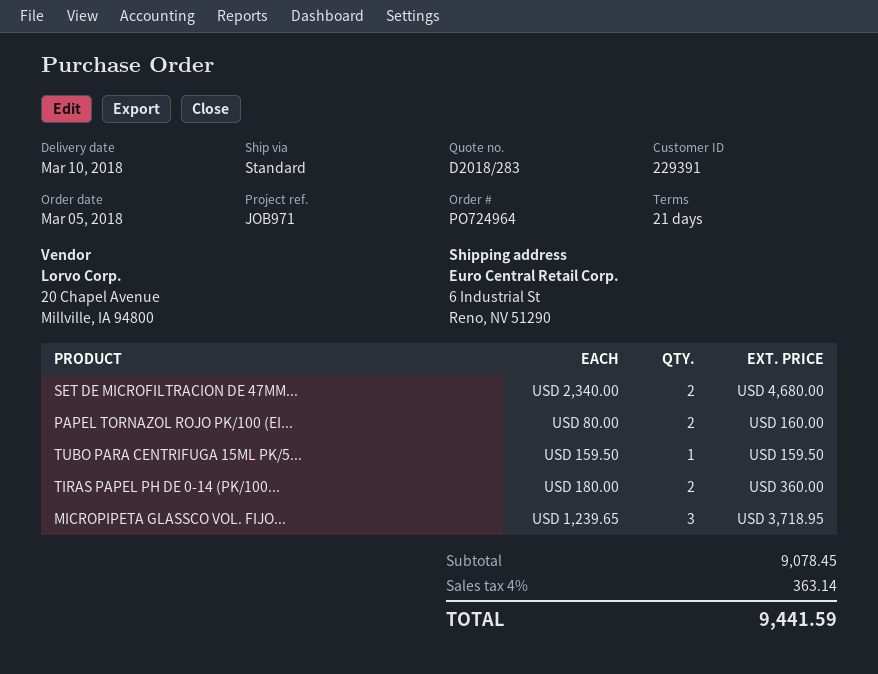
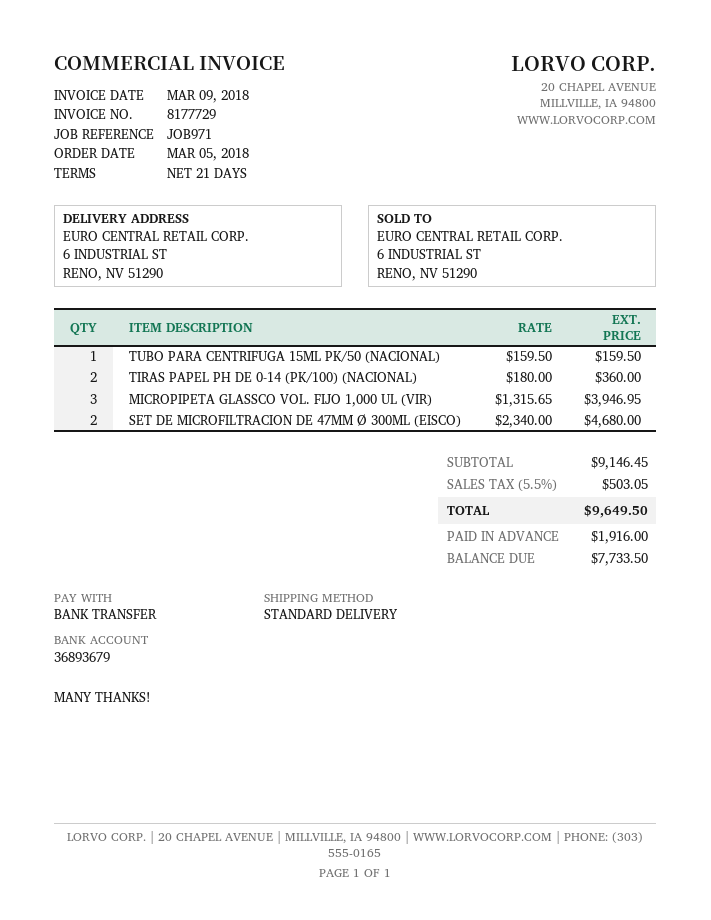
PAPEL TORNAZOL ROJO PK/100 (EI...: 2 x 80.00 = 160.00 -> none
MICROPIPETA GLASSCO VOL. FIJO...: 3 x 1239.65 = 3718.95 -> 3 x 1315.65 = 3946.95
subtotal: 9078.45 -> 9146.45
tax: 4% = 363.14 -> 5.5% = 503.05
total: 9441.59 -> 9649.50

